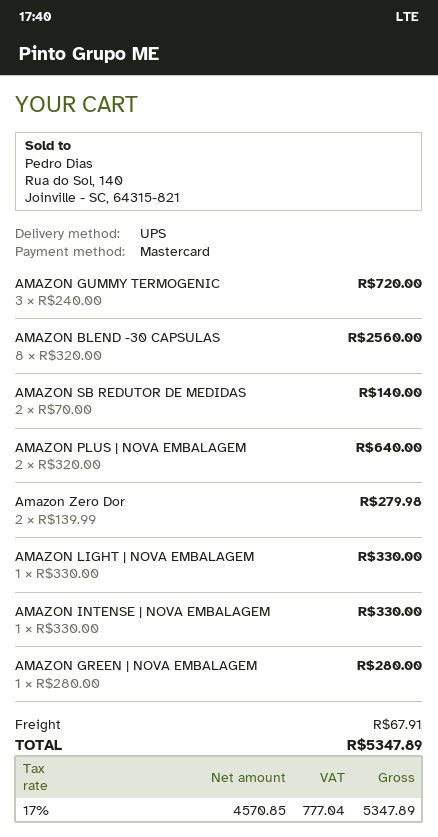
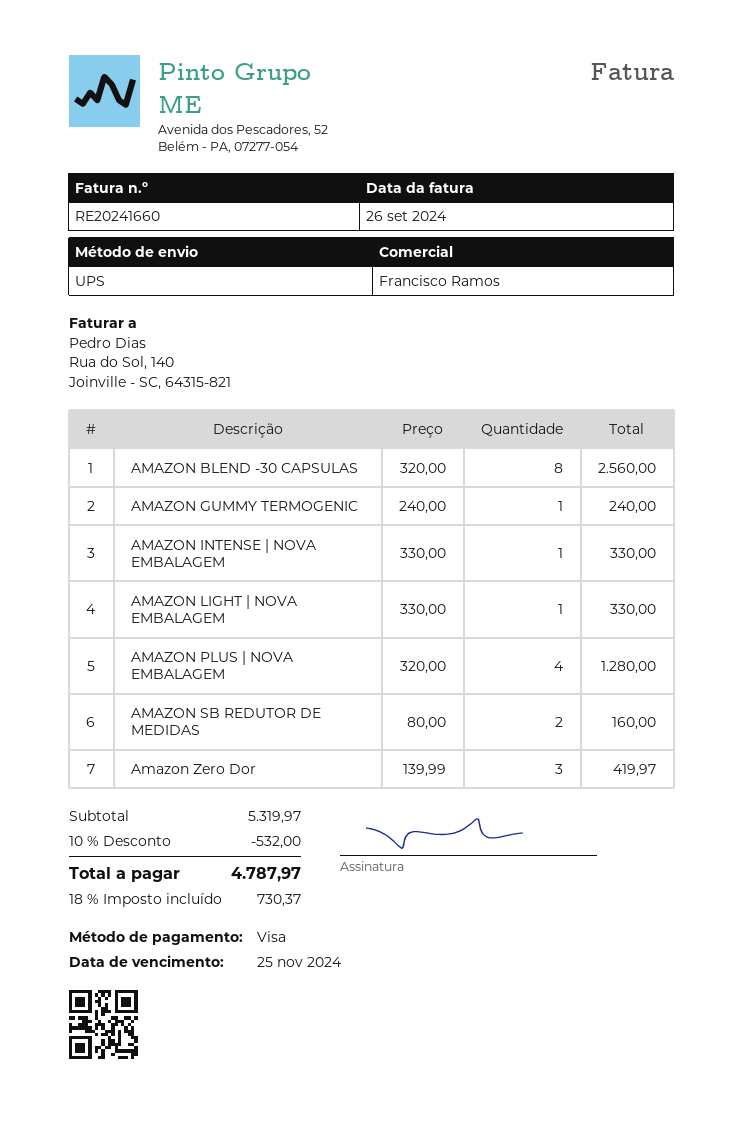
payment method: Mastercard -> Visa
AMAZON GUMMY TERMOGENIC: 3 x 240.00 = 720.00 -> 1 x 240.00 = 240.00
AMAZON SB REDUTOR DE MEDIDAS: 2 x 70.00 = 140.00 -> 2 x 80.00 = 160.00
AMAZON PLUS | NOVA EMBALAGEM: 2 x 320.00 = 640.00 -> 4 x 320.00 = 1280.00
Amazon Zero Dor: 2 x 139.99 = 279.98 -> 3 x 139.99 = 419.97
AMAZON GREEN | NOVA EMBALAGEM: 1 x 280.00 = 280.00 -> none
discount: none -> 10% = 532.00
shipping: 67.91 -> none
tax: 17% = 777.04 -> 18% = 730.37
total: 5347.89 -> 4787.97

